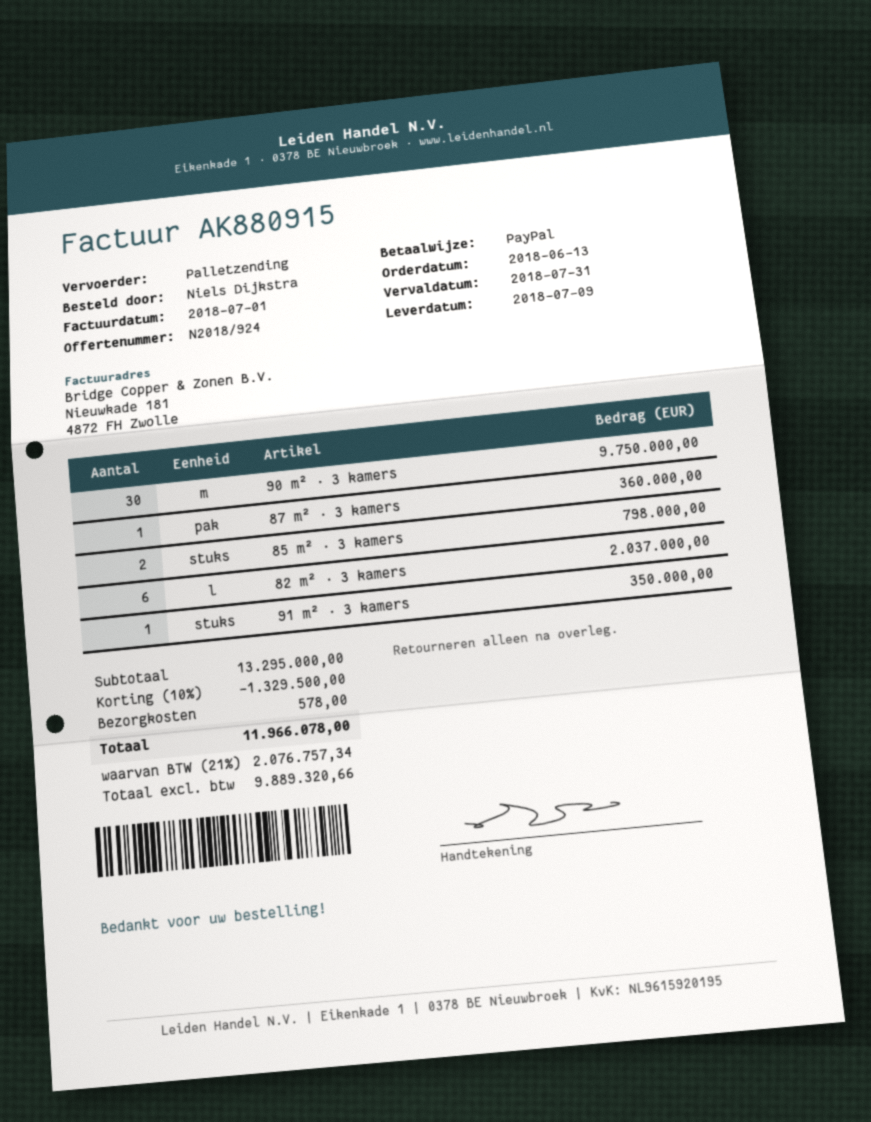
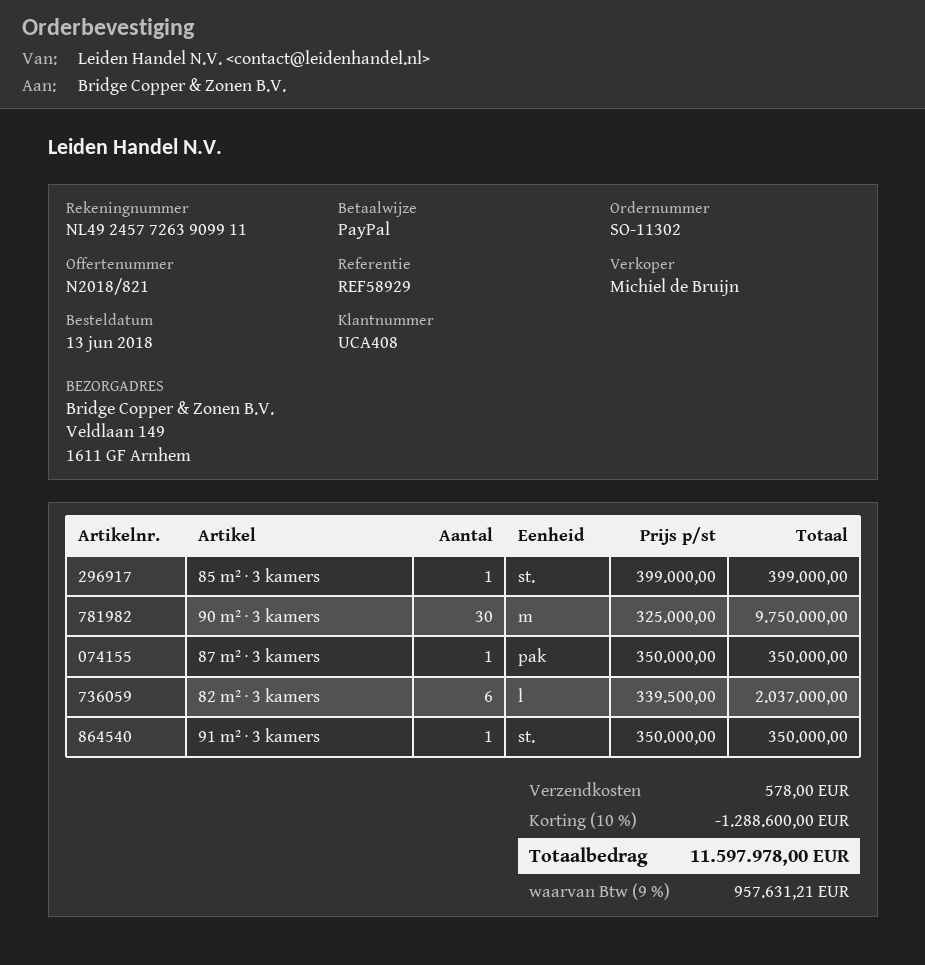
quote number: N2018/924 -> N2018/821
87 m² · 3 kamers: 1 for 360000.00 -> 1 for 350000.00
85 m² · 3 kamers: 2 for 798000.00 -> 1 for 399000.00
discount: 10% = 1329500.00 -> 10% = 1288600.00
tax: 21% = 2076757.34 -> 9% = 957631.21
total: 11966078.00 -> 11597978.00

